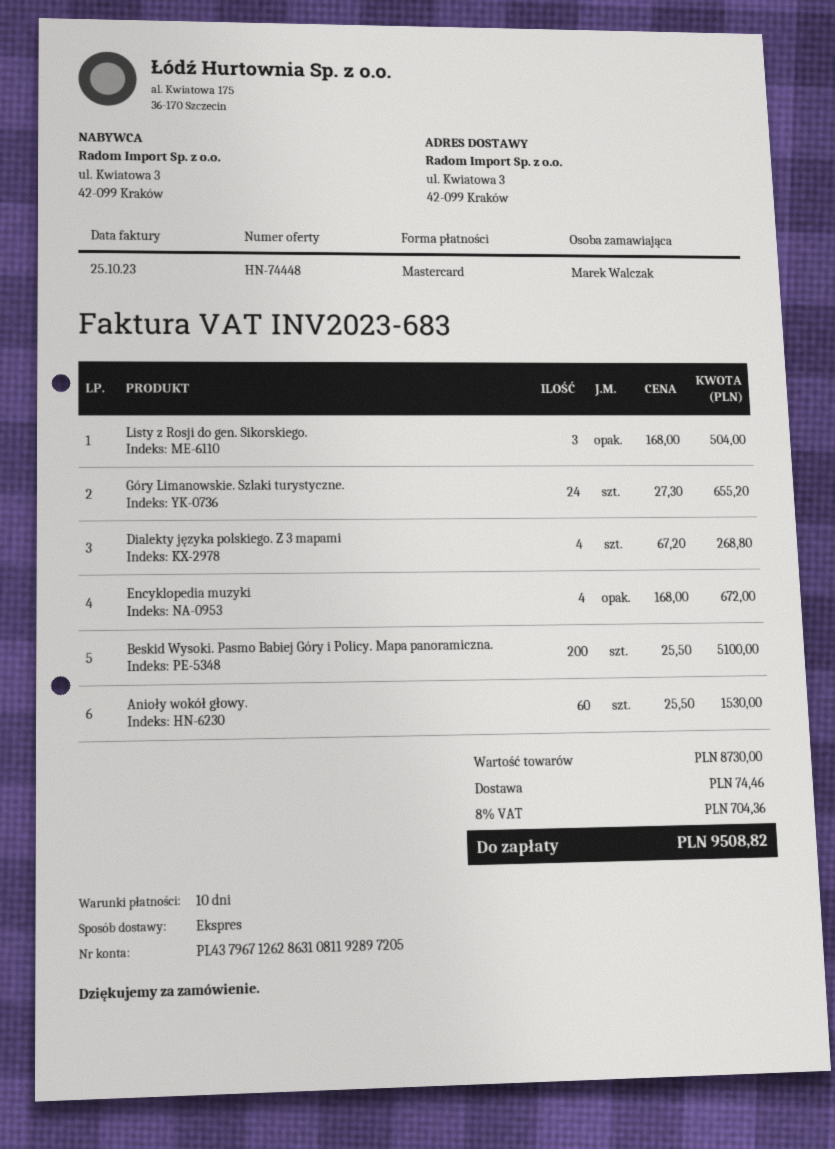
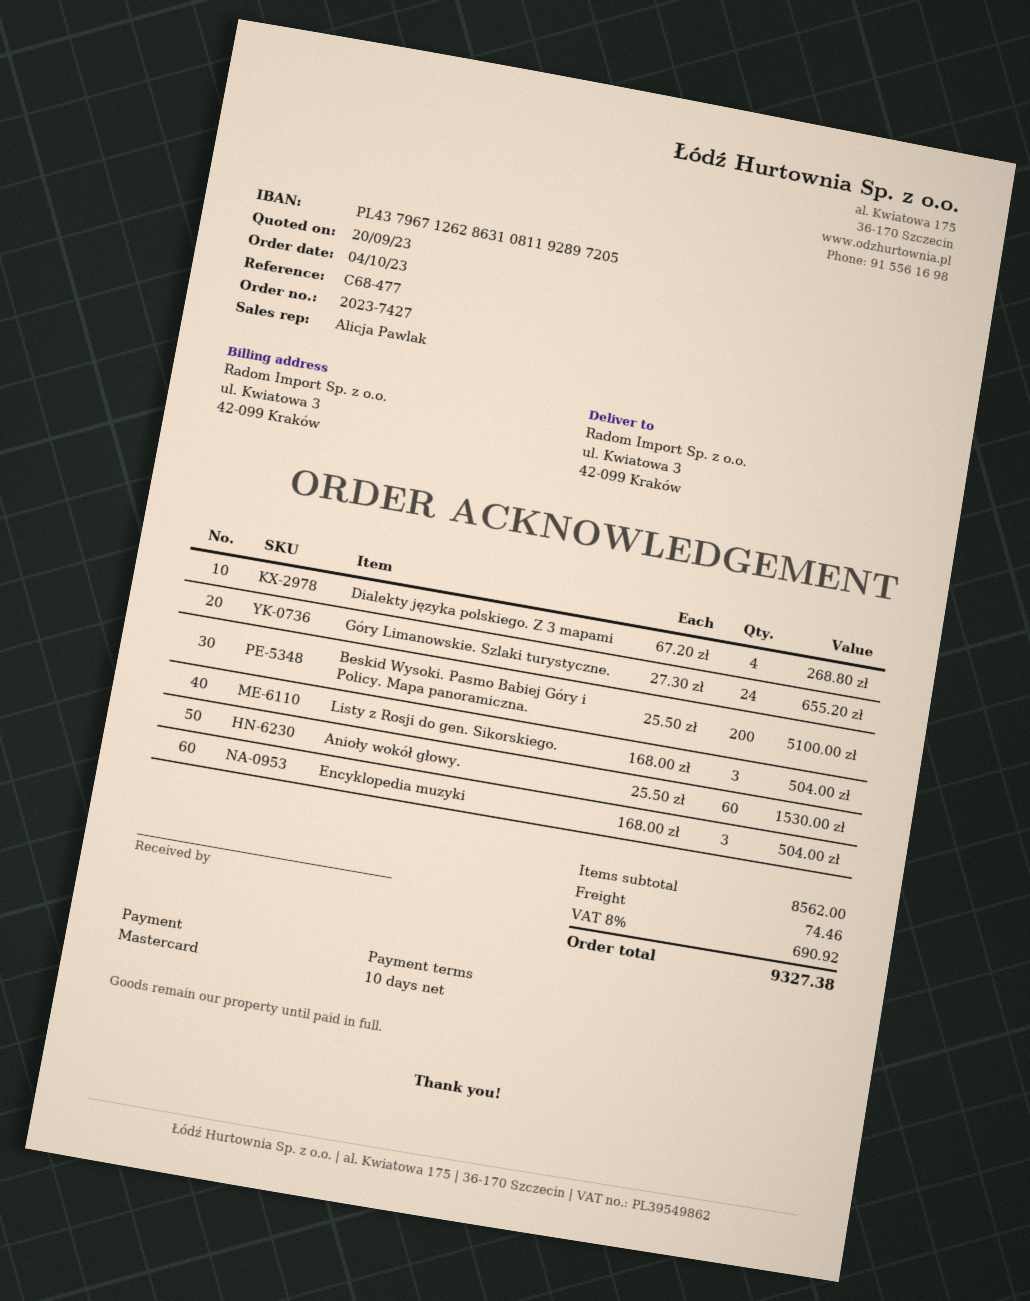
Encyklopedia muzyki: 4 x 168.00 = 672.00 -> 3 x 168.00 = 504.00
subtotal: 8730.00 -> 8562.00
tax: 8% = 704.36 -> 8% = 690.92
total: 9508.82 -> 9327.38

